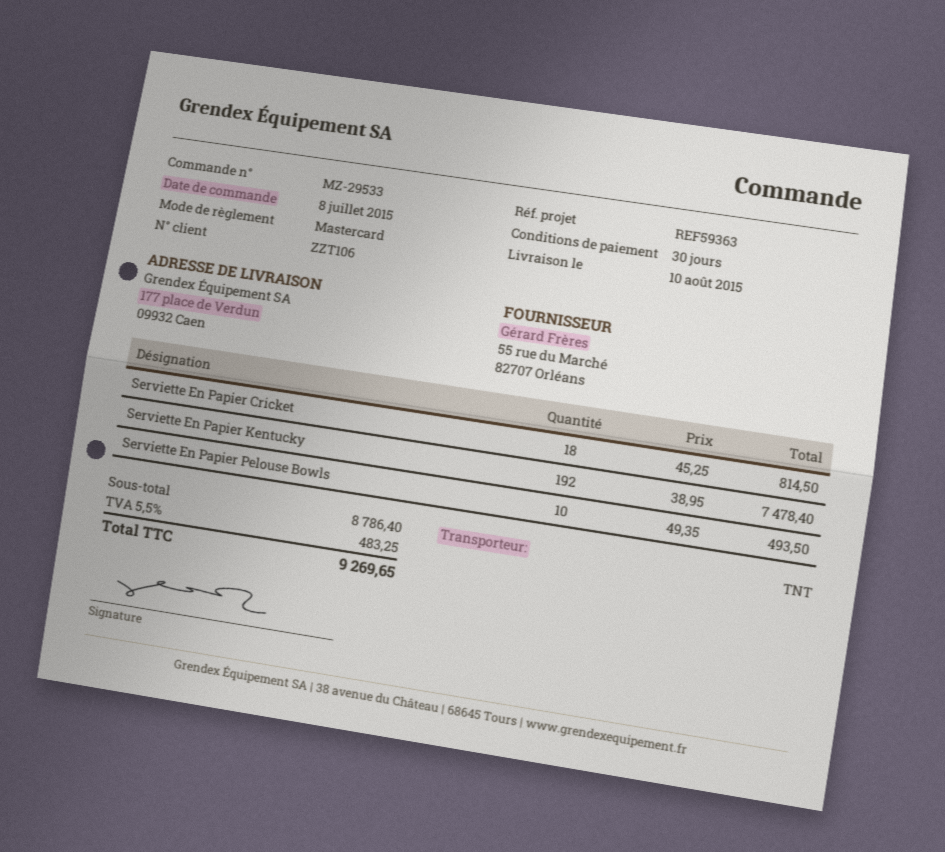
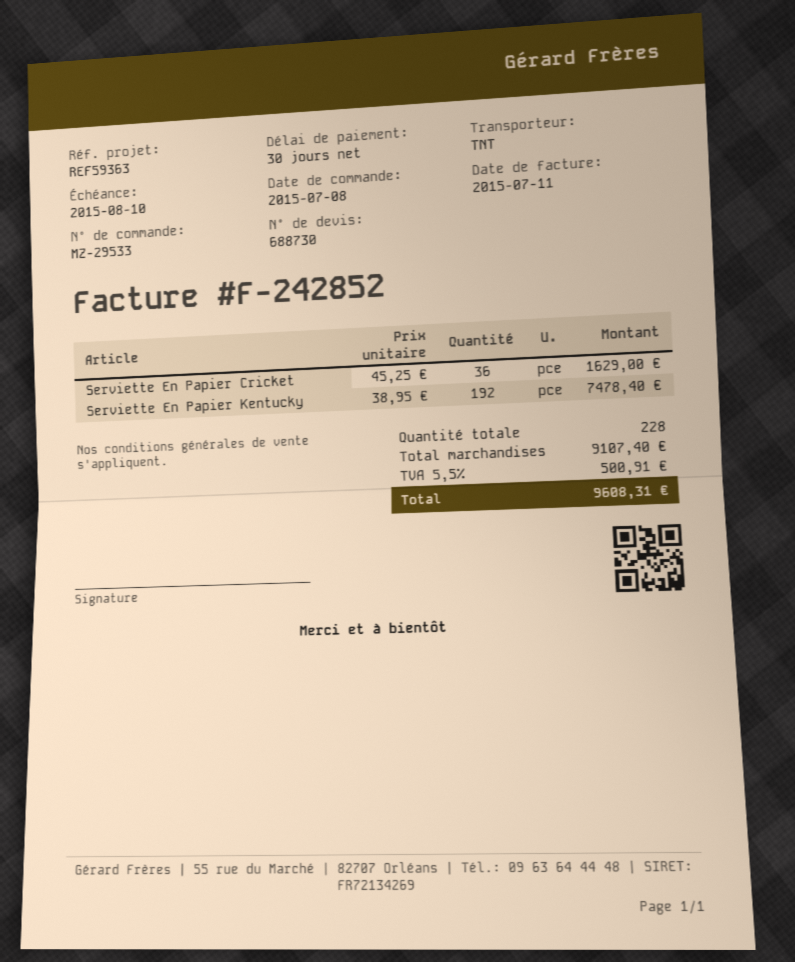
Serviette En Papier Cricket: 18 x 45.25 = 814.50 -> 36 x 45.25 = 1629.00
Serviette En Papier Pelouse Bowls: 10 x 49.35 = 493.50 -> none
subtotal: 8786.40 -> 9107.40
tax: 5.5% = 483.25 -> 5.5% = 500.91
total: 9269.65 -> 9608.31

